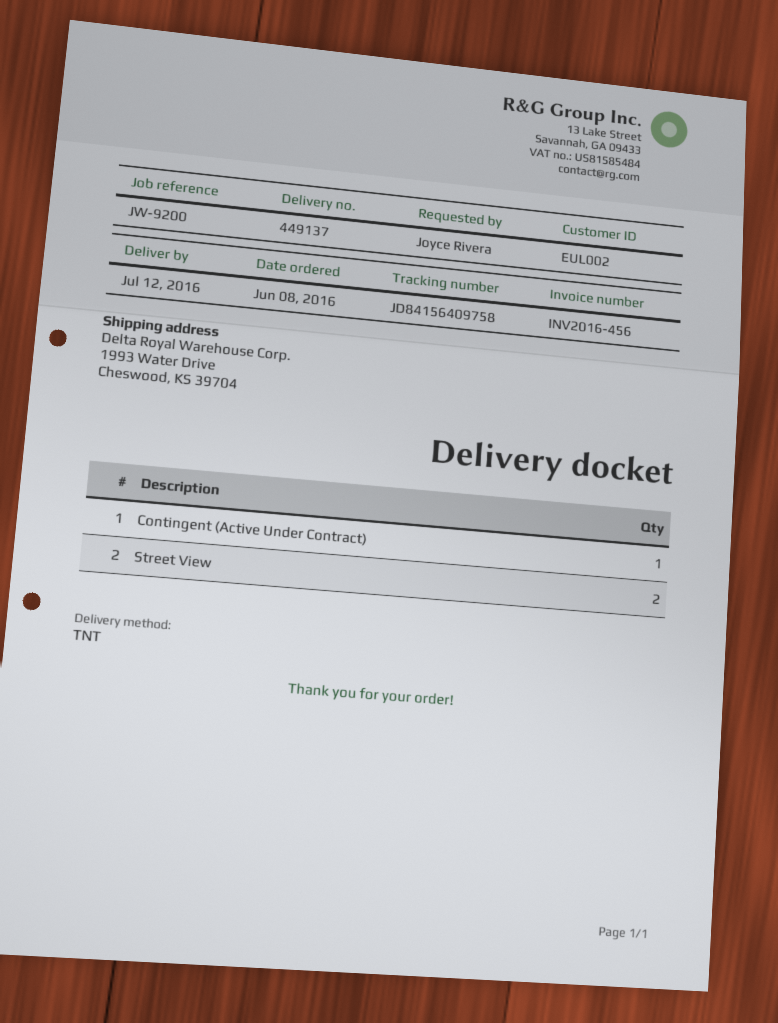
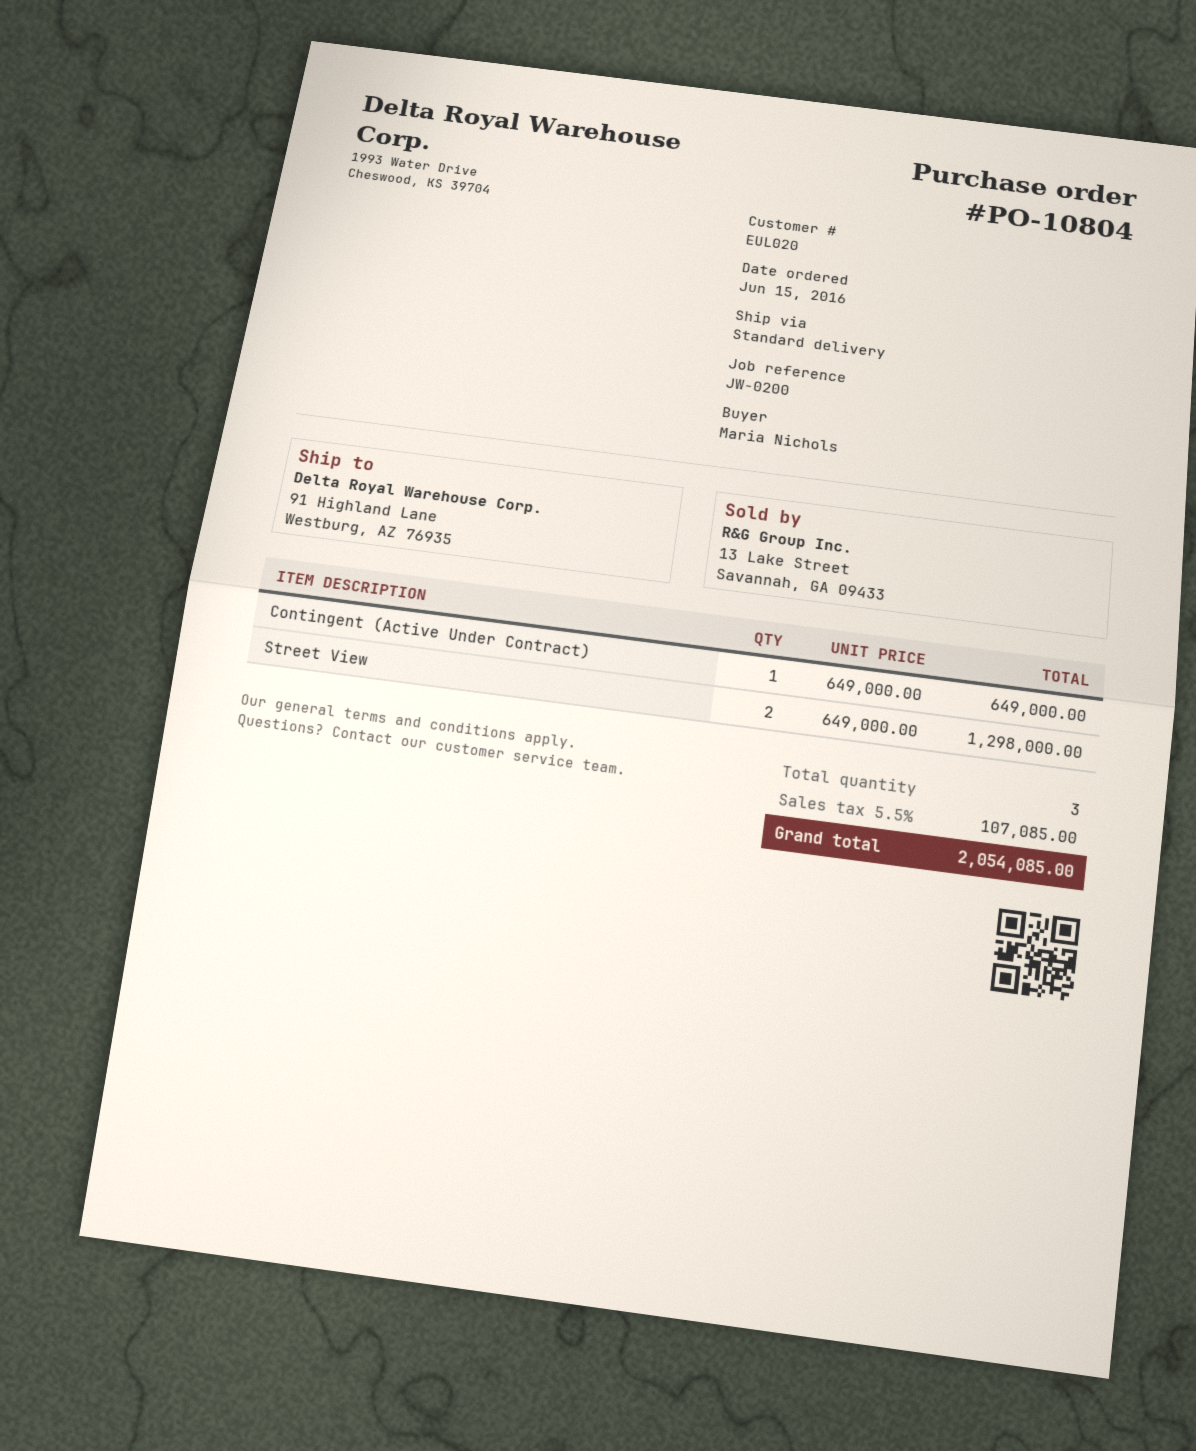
order date: 2016-06-08 -> 2016-06-15
customer number: EUL002 -> EUL020
reference: JW-9200 -> JW-0200
ordered by: Joyce Rivera -> Maria Nichols
shipping method: TNT -> standard
ship to: 1993 Water Drive, Cheswood, KS 39704 -> 91 Highland Lane, Westburg, AZ 76935

